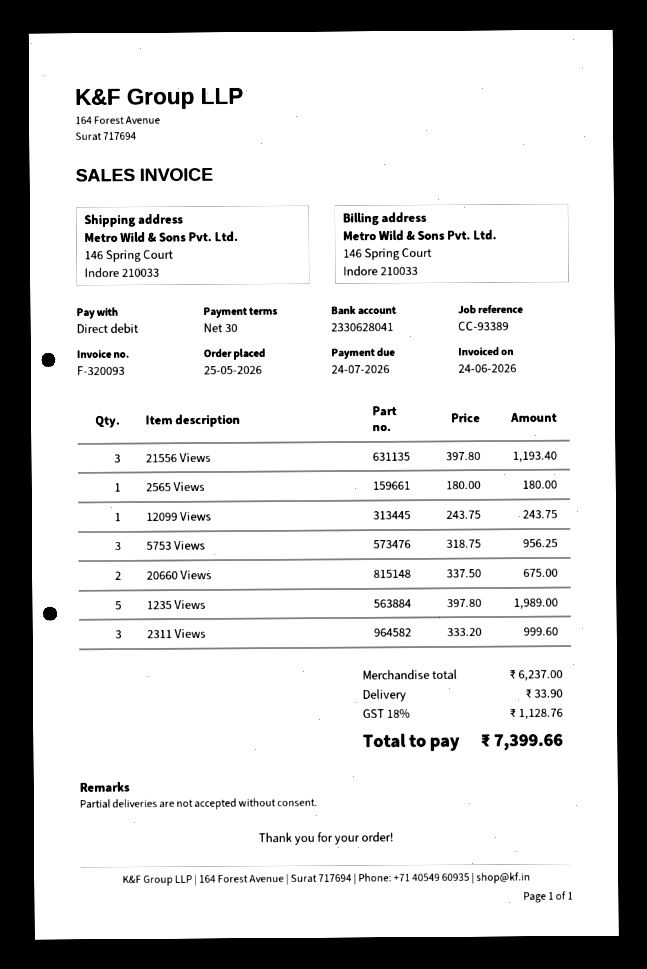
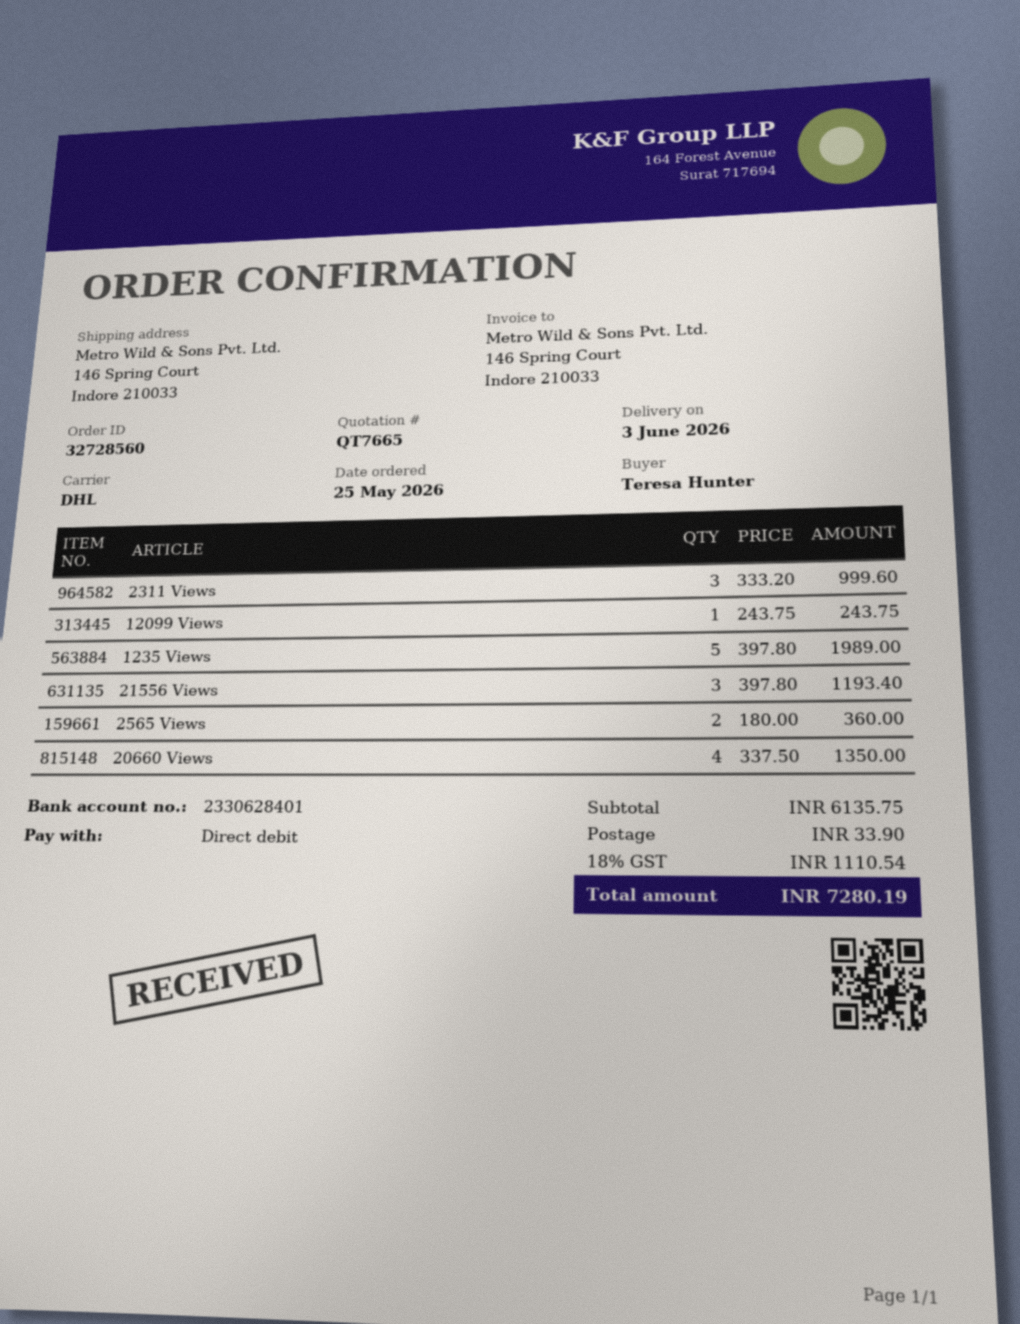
bank account: 2330628041 -> 2330628401
2565 Views: 1 x 180.00 = 180.00 -> 2 x 180.00 = 360.00
5753 Views: 3 x 318.75 = 956.25 -> none
20660 Views: 2 x 337.50 = 675.00 -> 4 x 337.50 = 1350.00
subtotal: 6237.00 -> 6135.75
tax: 18% = 1128.76 -> 18% = 1110.54
total: 7399.66 -> 7280.19

